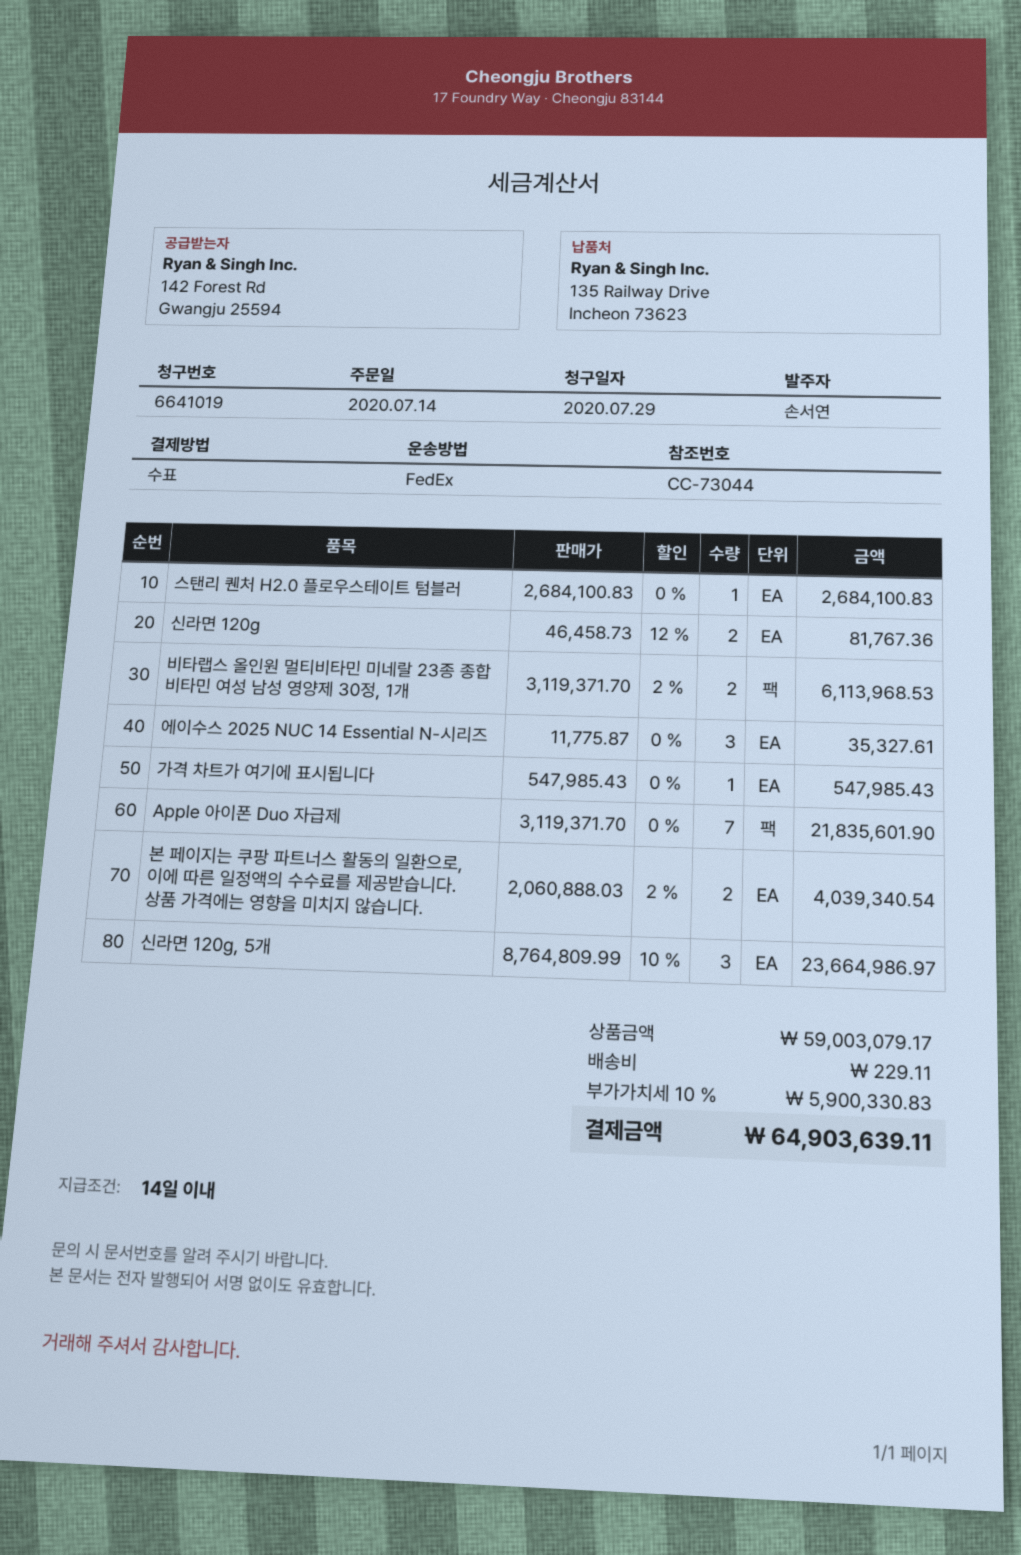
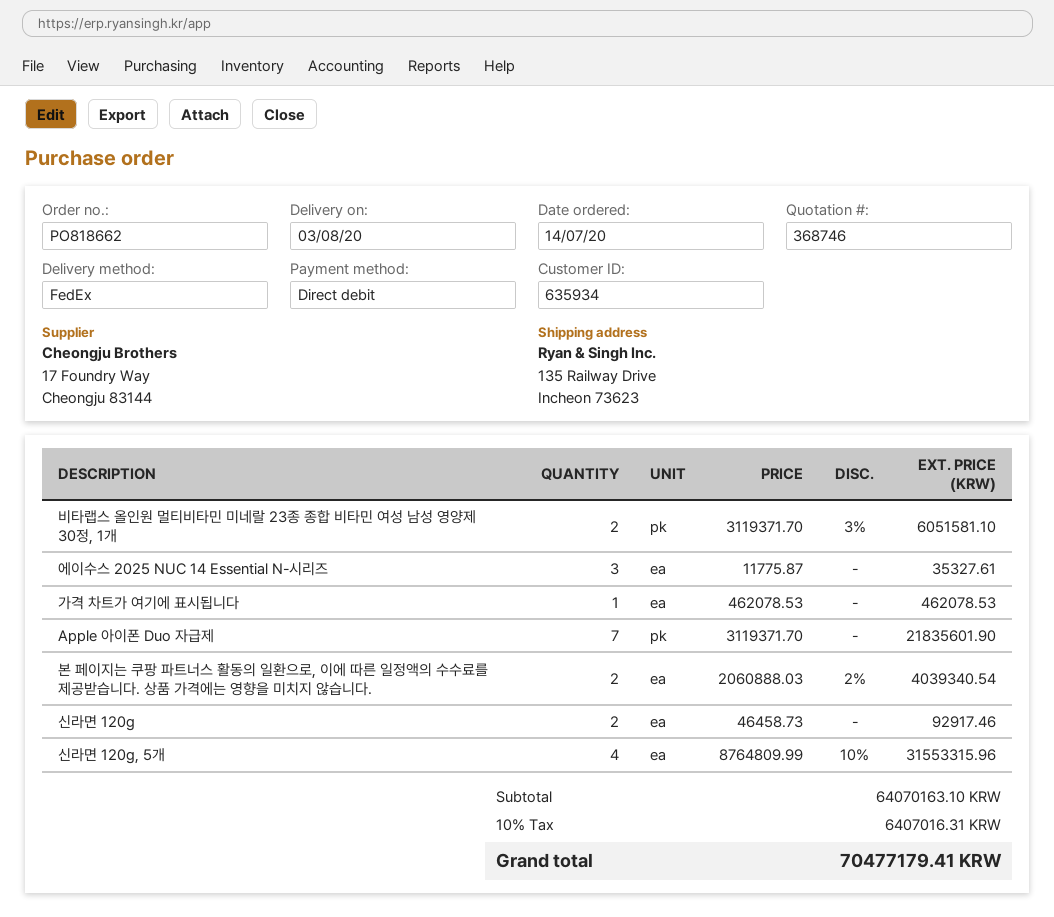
payment method: cheque -> direct debit
스탠리 퀜처 H2.0 플로우스테이트 텀블러: 1 x 2684100.83 = 2684100.83 -> none
신라면 120g: 2 x 46458.73 - 12% = 81767.36 -> 2 x 46458.73 = 92917.46
비타랩스 올인원 멀티비타민 미네랄 23종 종합 비타민 여성 남성 영양제 30정, 1개: 2 x 3119371.70 - 2% = 6113968.53 -> 2 x 3119371.70 - 3% = 6051581.10
가격 차트가 여기에 표시됩니다: 1 x 547985.43 = 547985.43 -> 1 x 462078.53 = 462078.53
신라면 120g, 5개: 3 x 8764809.99 - 10% = 23664986.97 -> 4 x 8764809.99 - 10% = 31553315.96
subtotal: 59003079.17 -> 64070163.10
shipping: 229.11 -> none
tax: 10% = 5900330.83 -> 10% = 6407016.31
total: 64903639.11 -> 70477179.41

